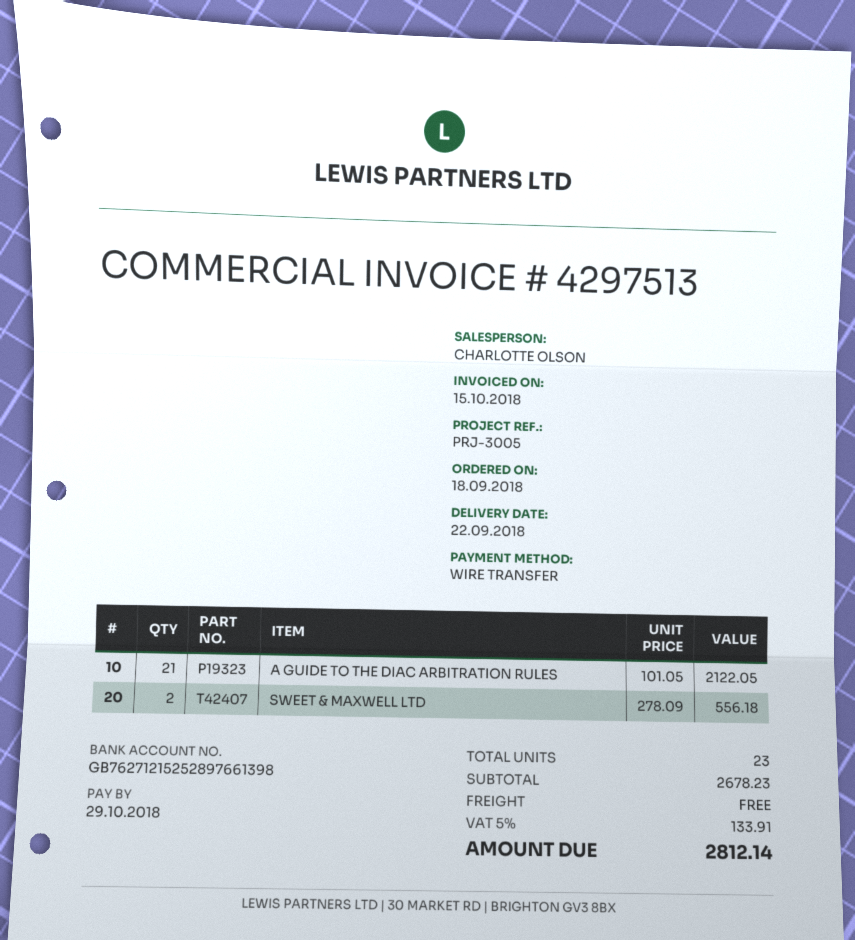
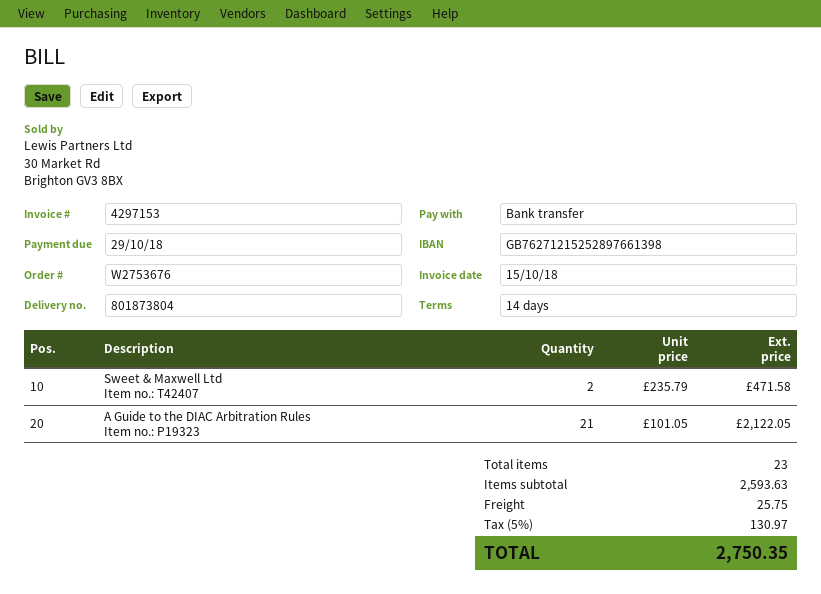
invoice number: 4297513 -> 4297153
SWEET & MAXWELL LTD: 2 x 278.09 = 556.18 -> 2 x 235.79 = 471.58
subtotal: 2678.23 -> 2593.63
shipping: 0.00 -> 25.75
tax: 5% = 133.91 -> 5% = 130.97
total: 2812.14 -> 2750.35

